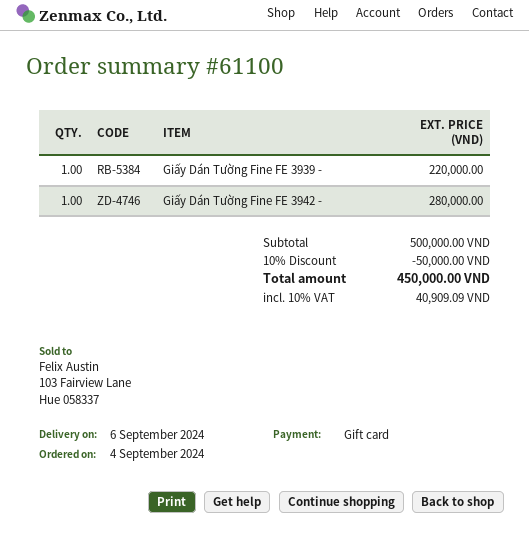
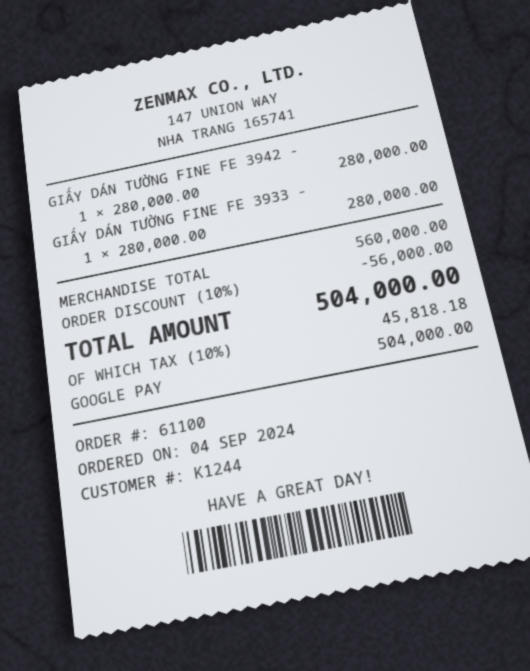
payment method: gift card -> Google Pay
Giấy Dán Tường Fine FE 3939 -: 1 for 220000.00 -> none
GIẤY DÁN TƯỜNG FINE FE 3933 -: none -> 1 for 280000.00
subtotal: 500000.00 -> 560000.00
discount: 10% = 50000.00 -> 10% = 56000.00
tax: 10% = 40909.09 -> 10% = 45818.18
total: 450000.00 -> 504000.00

